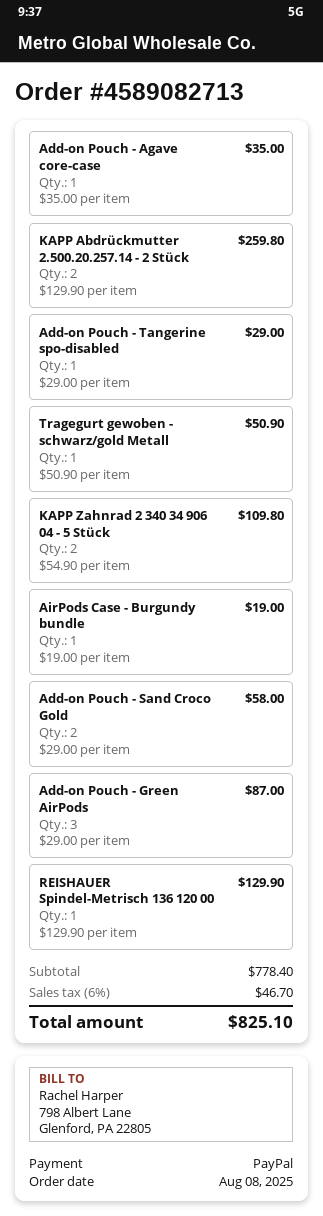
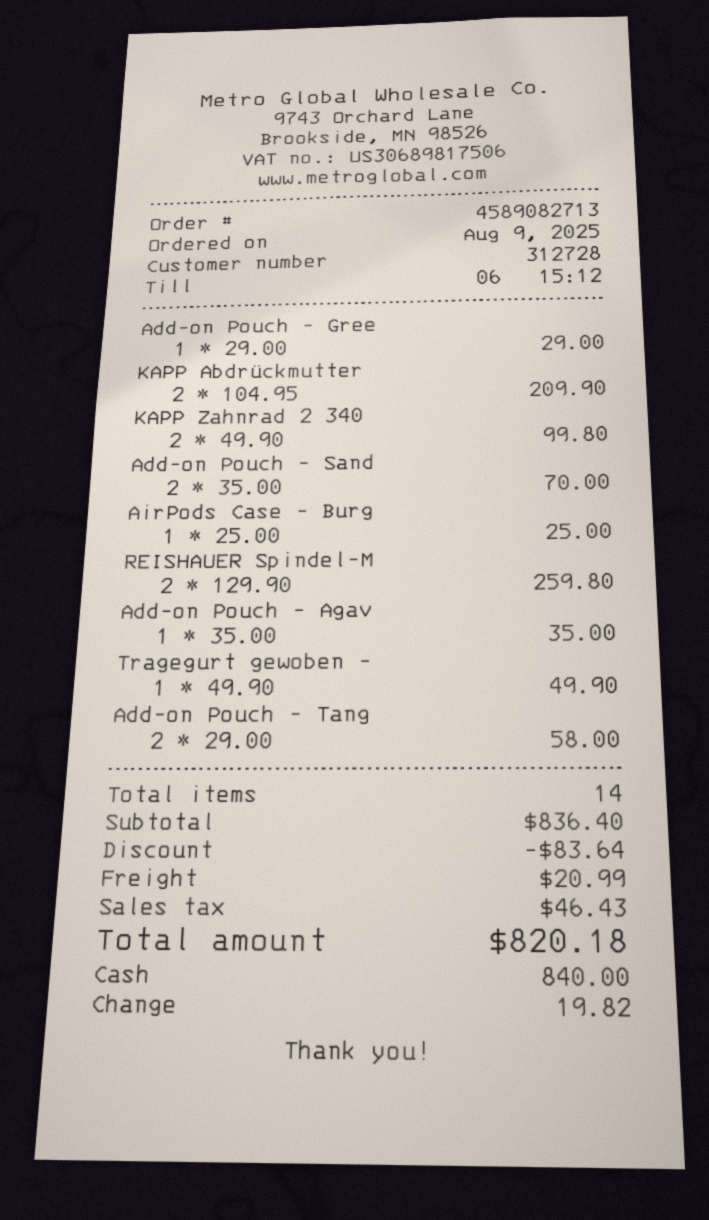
order date: 2025-08-08 -> 2025-08-09
payment method: PayPal -> cash
KAPP Abdrückmutter 2.500.20.257.14 - 2 Stück: 2 x 129.90 = 259.80 -> 2 x 104.95 = 209.90
Add-on Pouch - Tangerine spo-disabled: 1 x 29.00 = 29.00 -> 2 x 29.00 = 58.00
Tragegurt gewoben - schwarz/gold Metall: 1 x 50.90 = 50.90 -> 1 x 49.90 = 49.90
KAPP Zahnrad 2 340 34 906 04 - 5 Stück: 2 x 54.90 = 109.80 -> 2 x 49.90 = 99.80
AirPods Case - Burgundy bundle: 1 x 19.00 = 19.00 -> 1 x 25.00 = 25.00
Add-on Pouch - Sand Croco Gold: 2 x 29.00 = 58.00 -> 2 x 35.00 = 70.00
Add-on Pouch - Green AirPods: 3 x 29.00 = 87.00 -> 1 x 29.00 = 29.00
REISHAUER Spindel-Metrisch 136 120 00: 1 x 129.90 = 129.90 -> 2 x 129.90 = 259.80
subtotal: 778.40 -> 836.40
discount: none -> 83.64
shipping: none -> 20.99
tax: 46.70 -> 46.43
total: 825.10 -> 820.18

